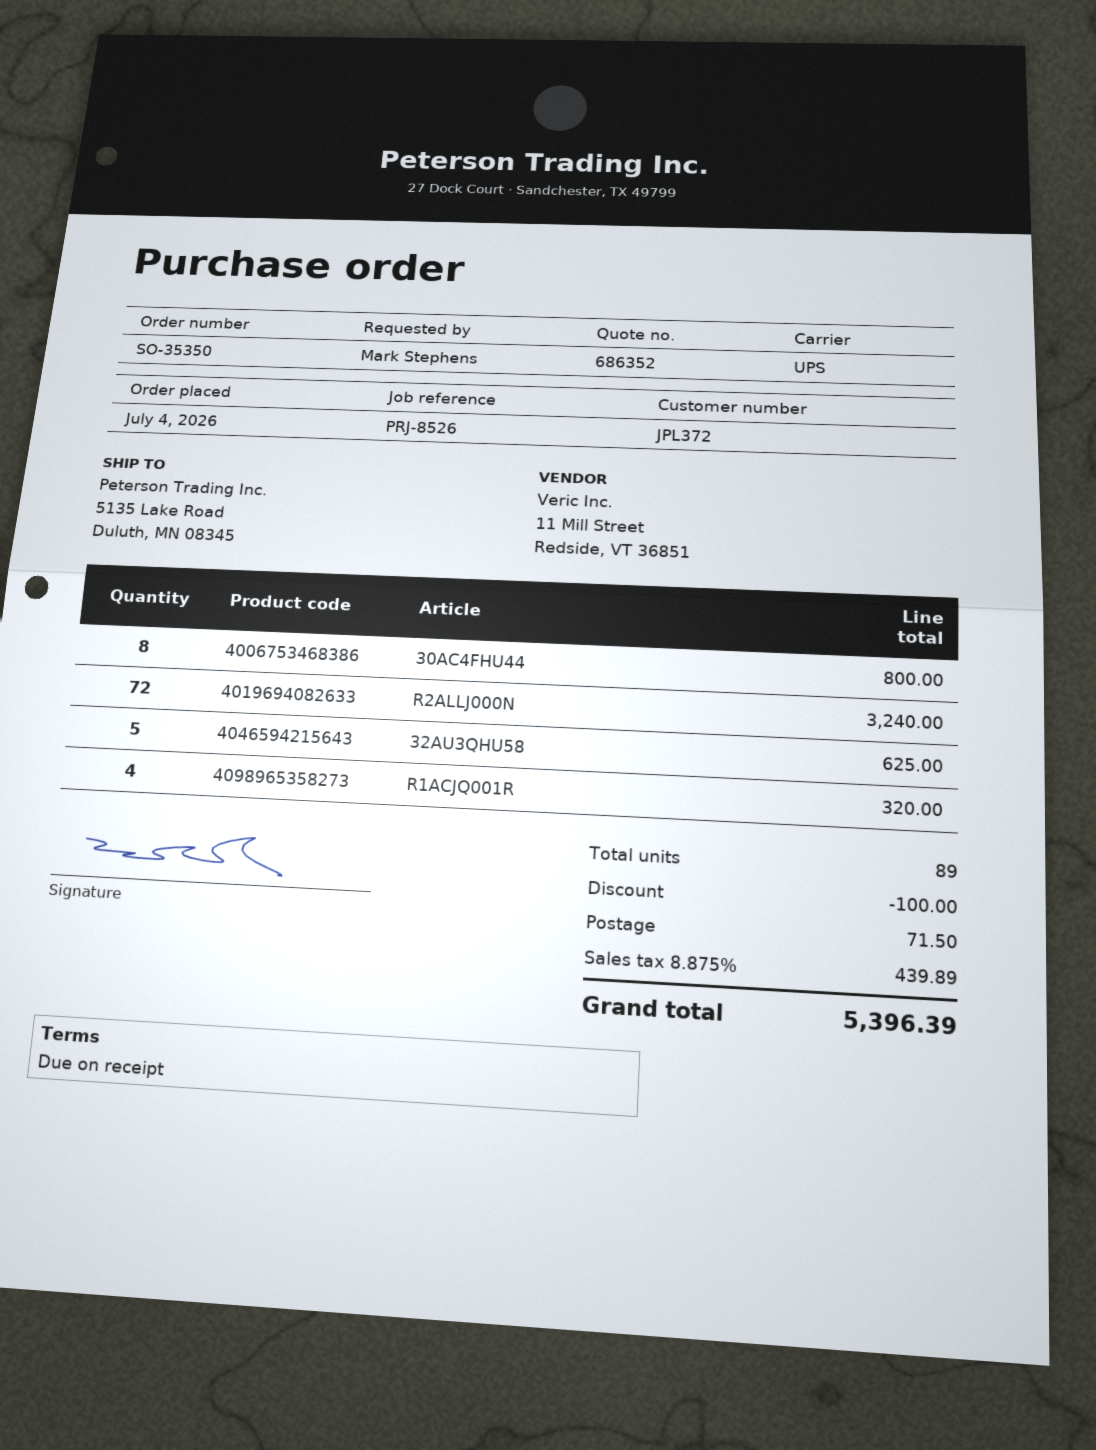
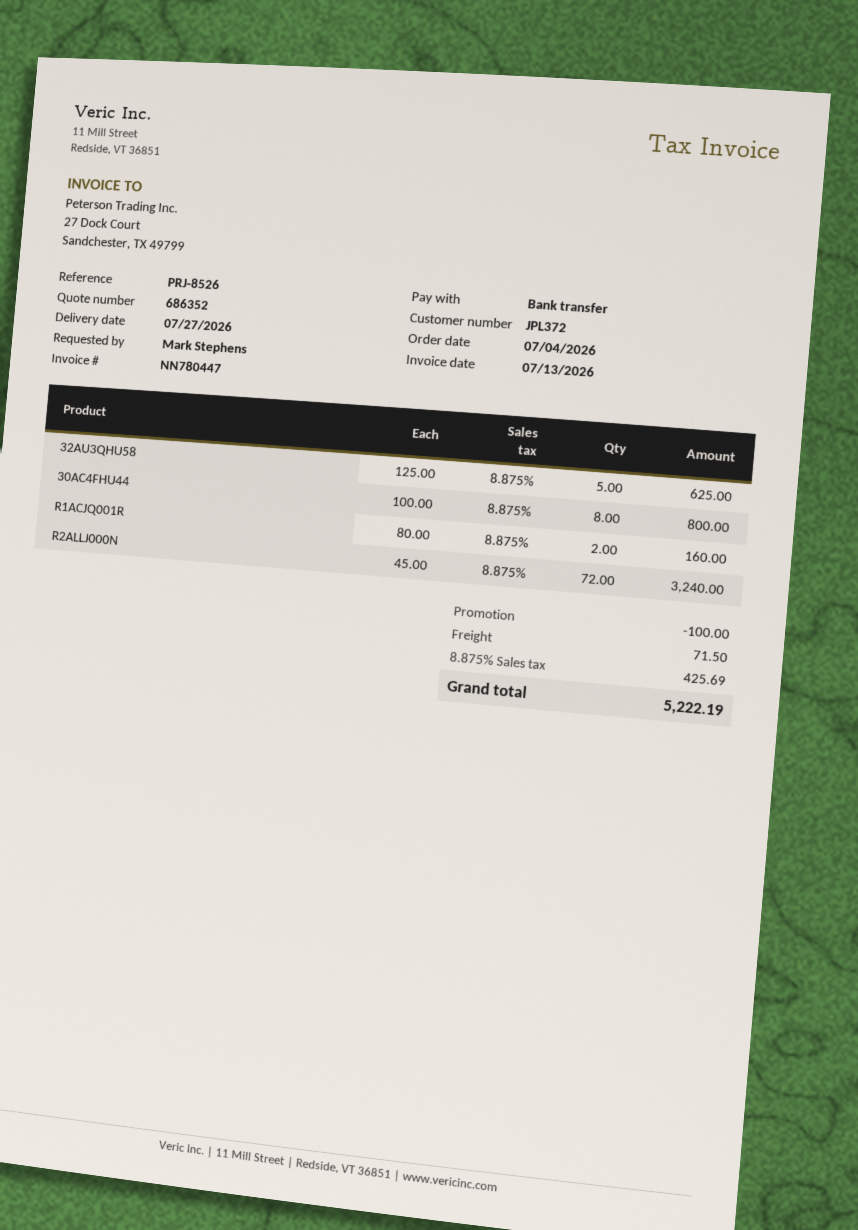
R1ACJQ001R: 4 for 320.00 -> 2 for 160.00
tax: 8.875% = 439.89 -> 8.875% = 425.69
total: 5396.39 -> 5222.19

